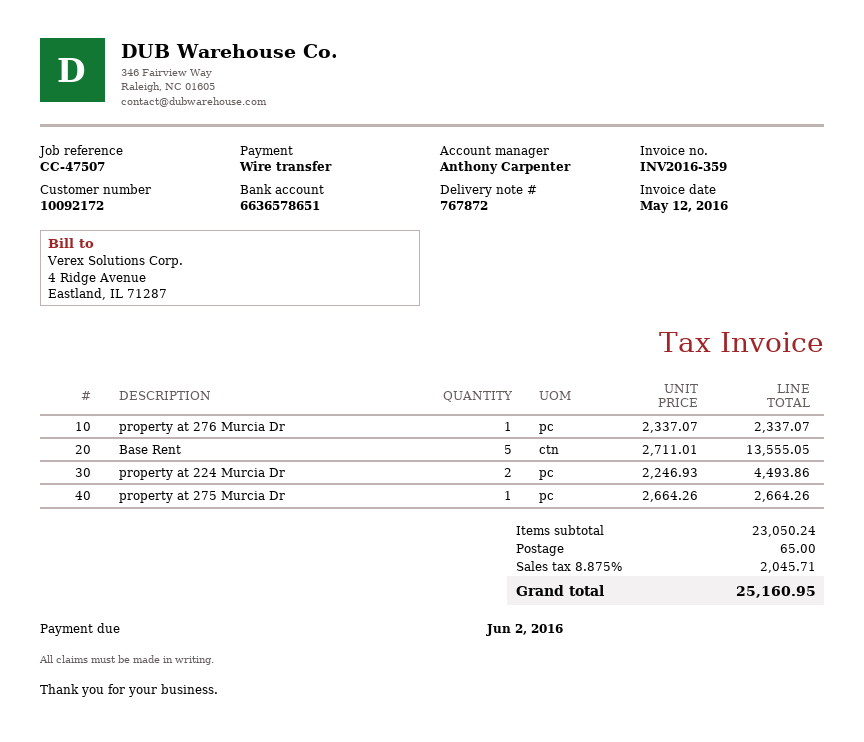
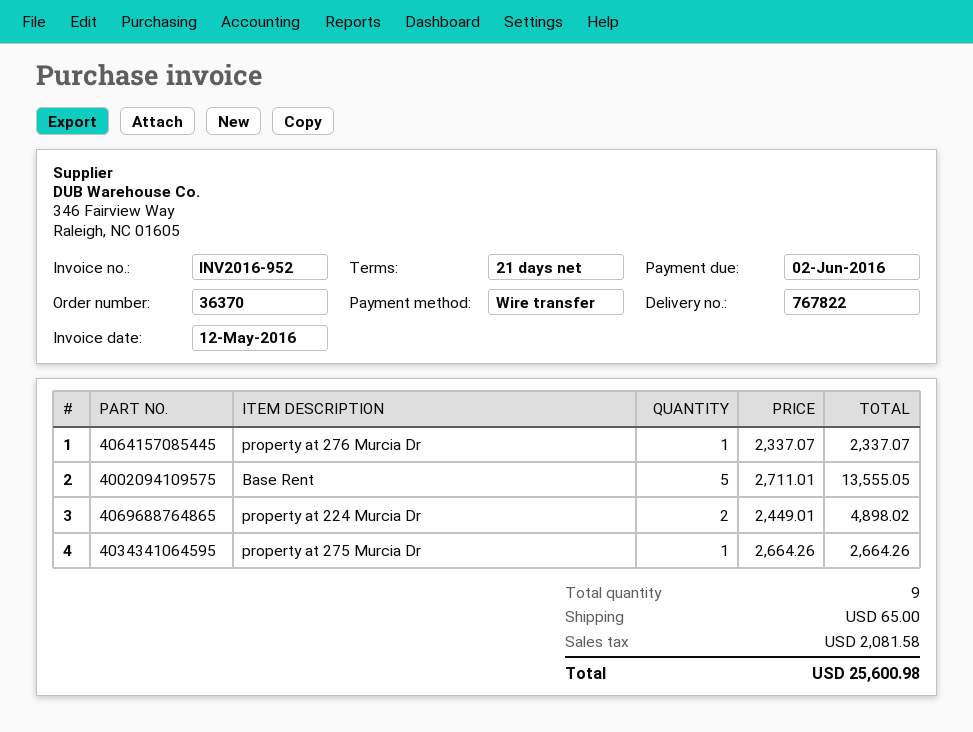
delivery note number: 767872 -> 767822
invoice number: INV2016-359 -> INV2016-952
property at 224 Murcia Dr: 2 x 2246.93 = 4493.86 -> 2 x 2449.01 = 4898.02
tax: 2045.71 -> 2081.58
total: 25160.95 -> 25600.98

